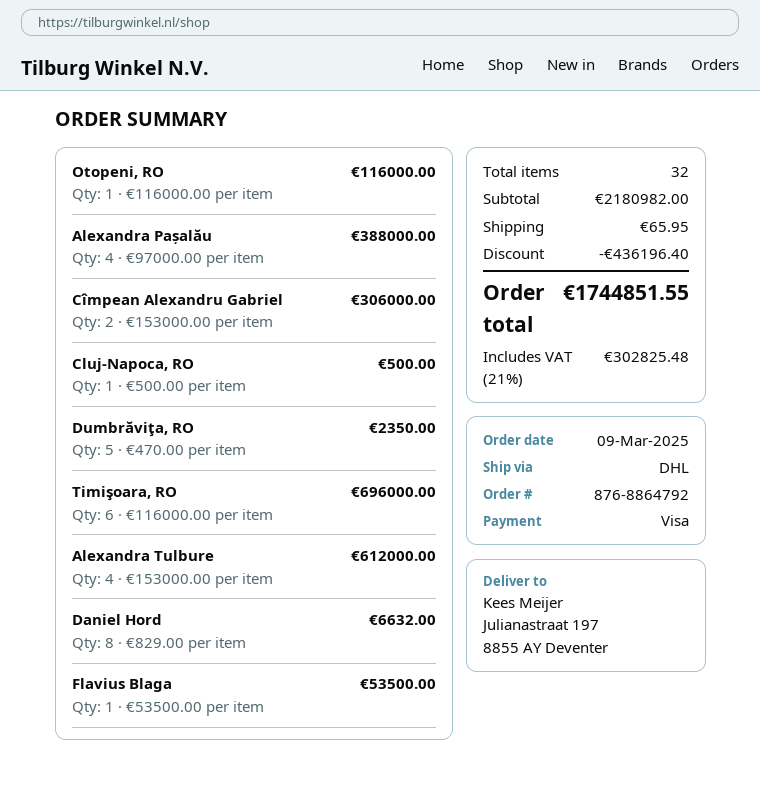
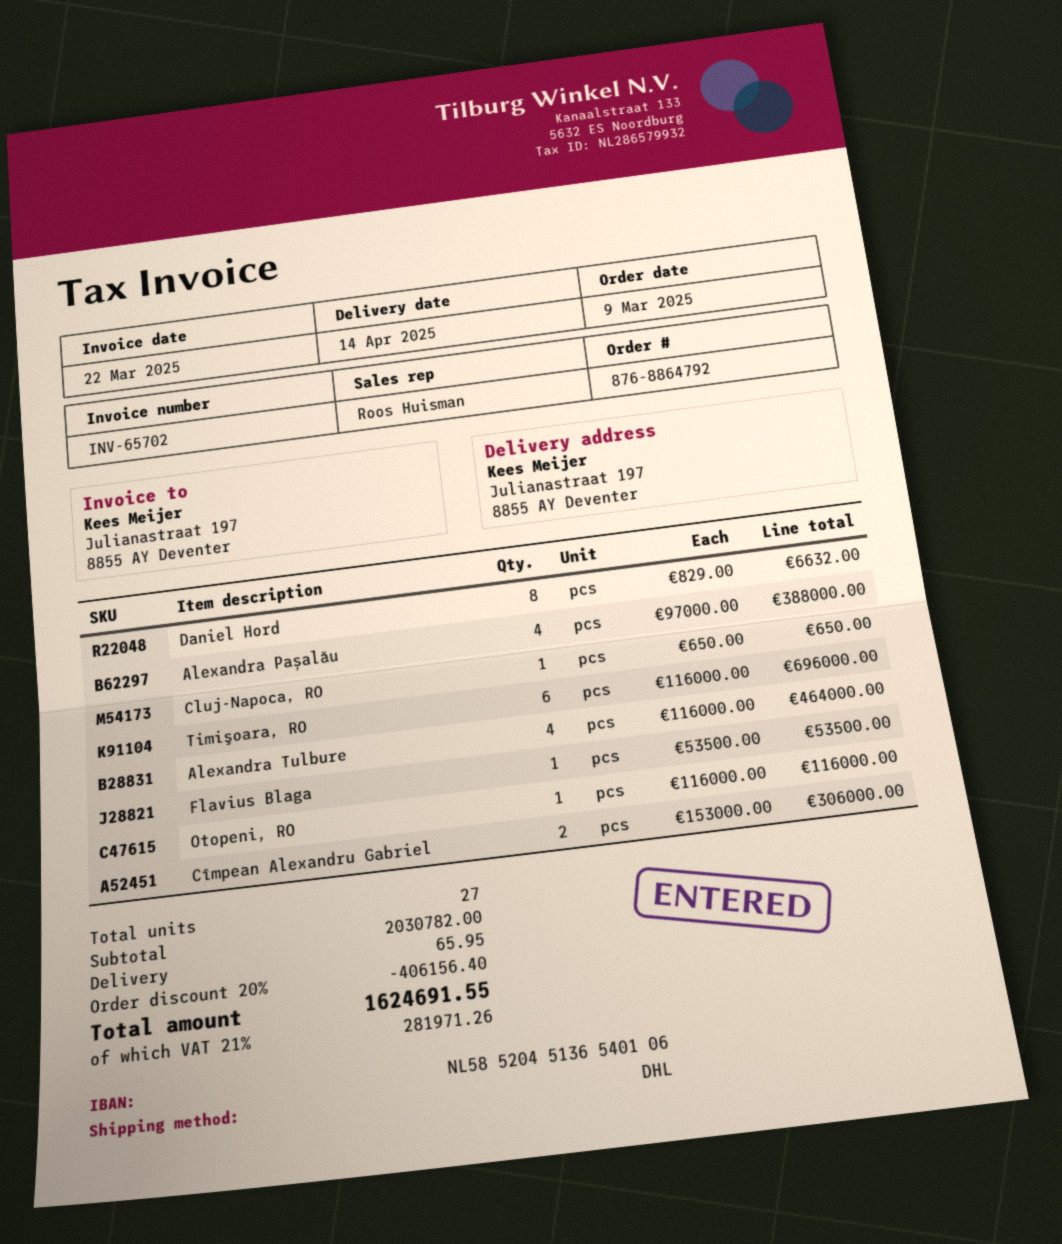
Cluj-Napoca, RO: 1 x 500.00 = 500.00 -> 1 x 650.00 = 650.00
Dumbrăviţa, RO: 5 x 470.00 = 2350.00 -> none
Alexandra Tulbure: 4 x 153000.00 = 612000.00 -> 4 x 116000.00 = 464000.00
total quantity: 32 -> 27
subtotal: 2180982.00 -> 2030782.00
discount: 436196.40 -> 406156.40
tax: 21% = 302825.48 -> 21% = 281971.26
total: 1744851.55 -> 1624691.55

